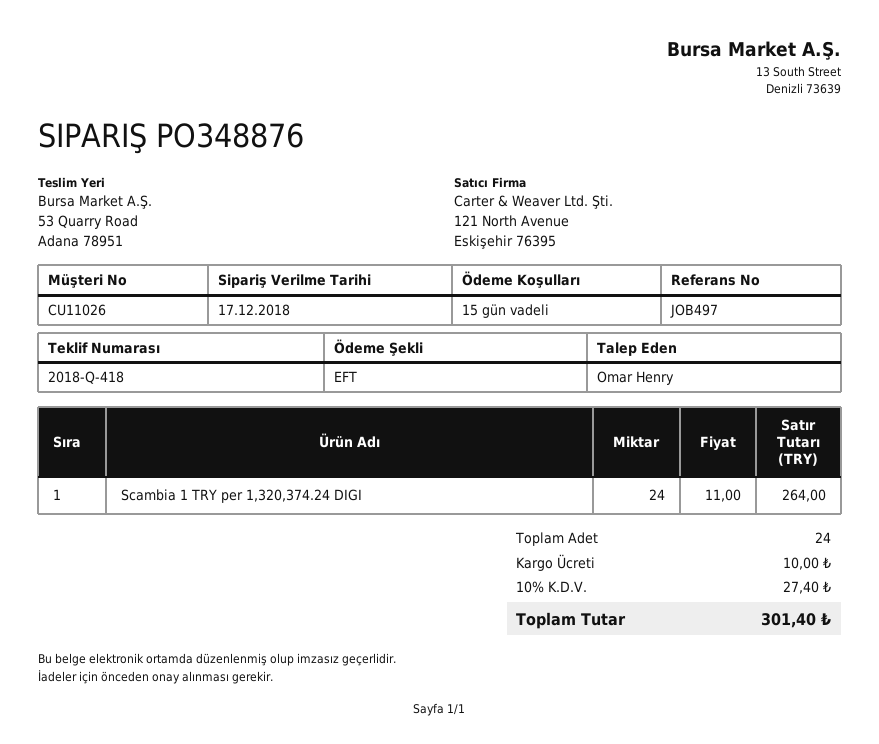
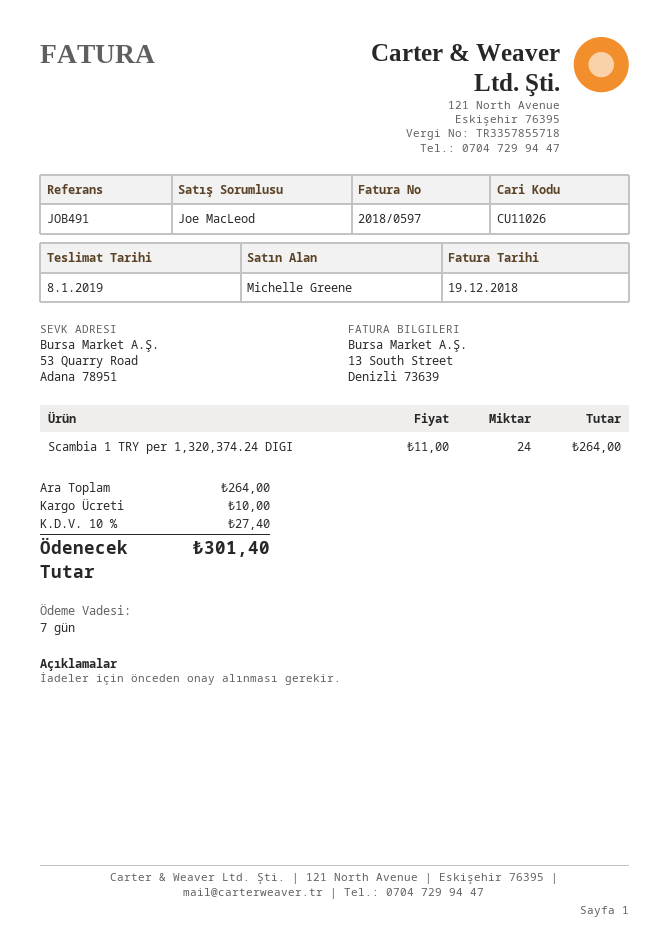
payment terms: 15 days -> 7 days
reference: JOB497 -> JOB491
ordered by: Omar Henry -> Michelle Greene

